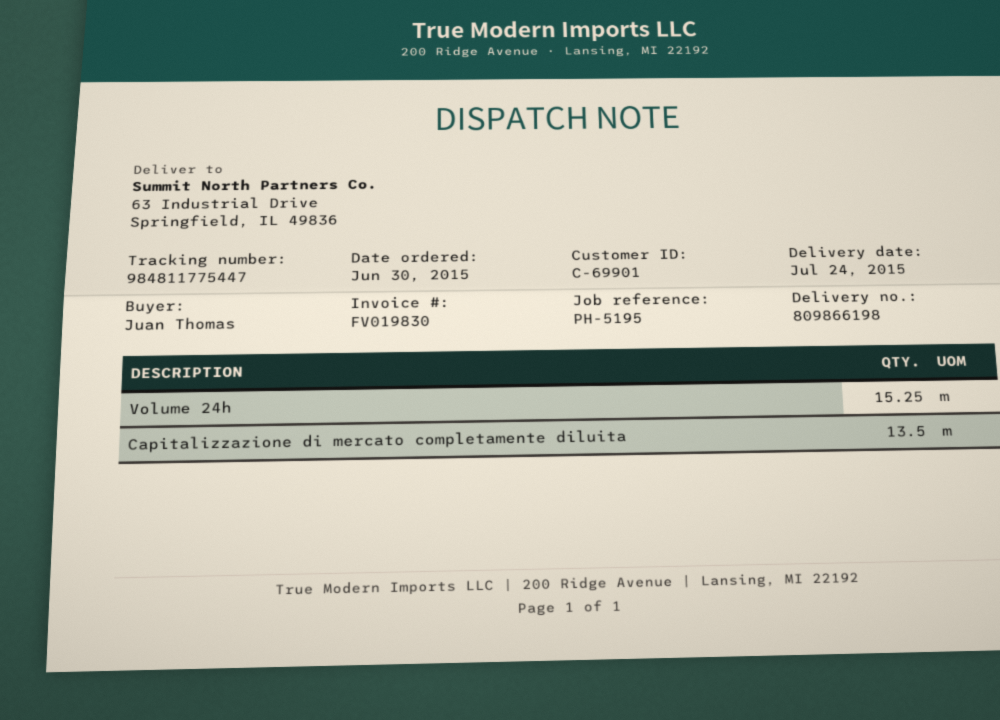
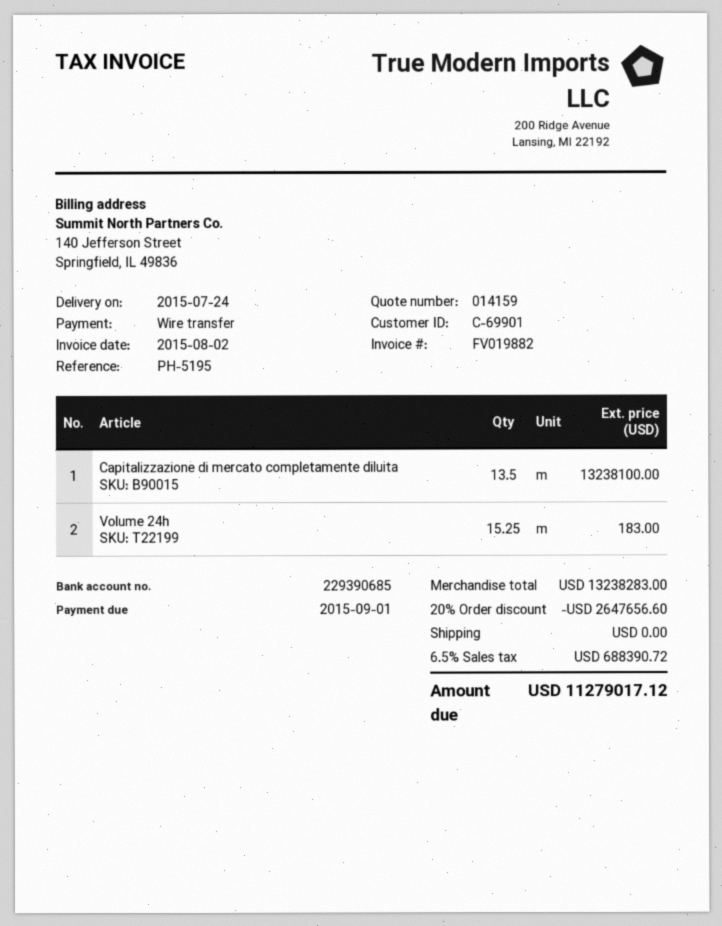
invoice number: FV019830 -> FV019882

